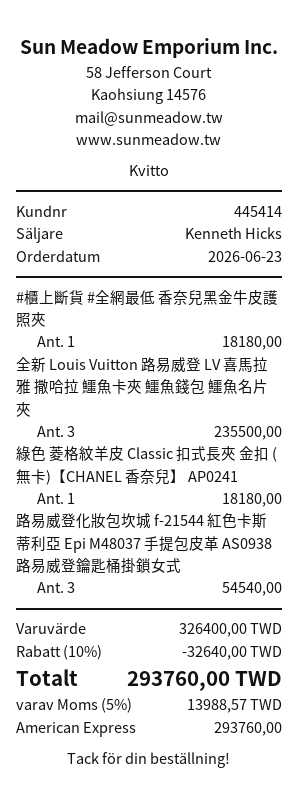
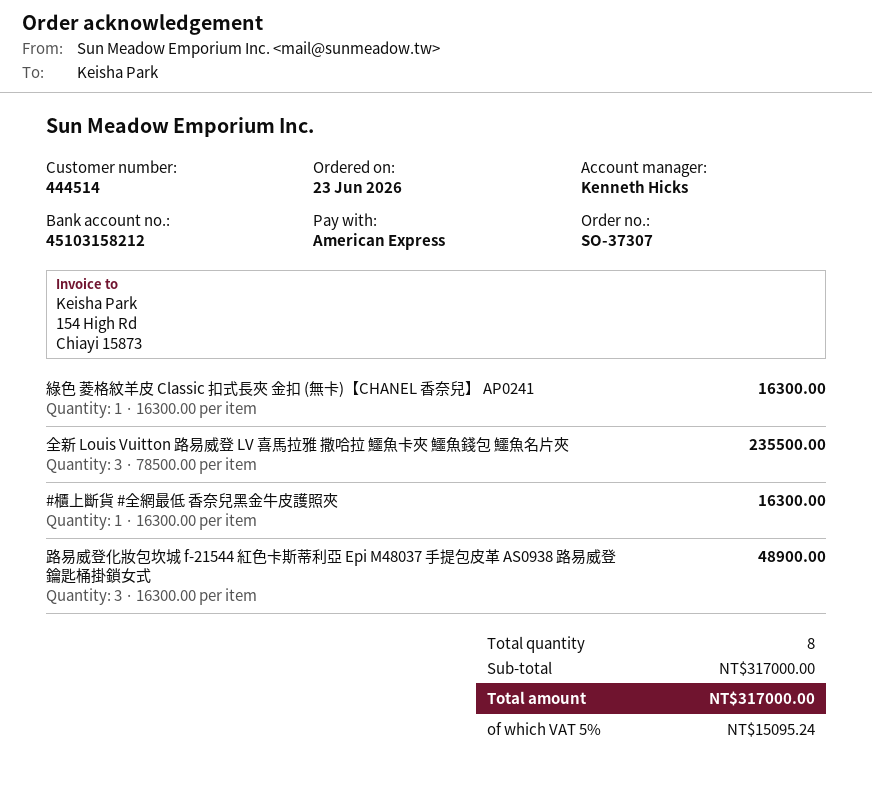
customer number: 445414 -> 444514
#櫃上斷貨 #全網最低 香奈兒黑金牛皮護照夾: 1 for 18180.00 -> 1 for 16300.00
綠色 菱格紋羊皮 Classic 扣式長夾 金扣 (無卡)【CHANEL 香奈兒】 AP0241: 1 for 18180.00 -> 1 for 16300.00
路易威登化妝包坎城 f-21544 紅色卡斯蒂利亞 Epi M48037 手提包皮革 AS0938 路易威登鑰匙桶掛鎖女式: 3 for 54540.00 -> 3 for 48900.00
subtotal: 326400.00 -> 317000.00
discount: 10% = 32640.00 -> none
tax: 5% = 13988.57 -> 5% = 15095.24
total: 293760.00 -> 317000.00

